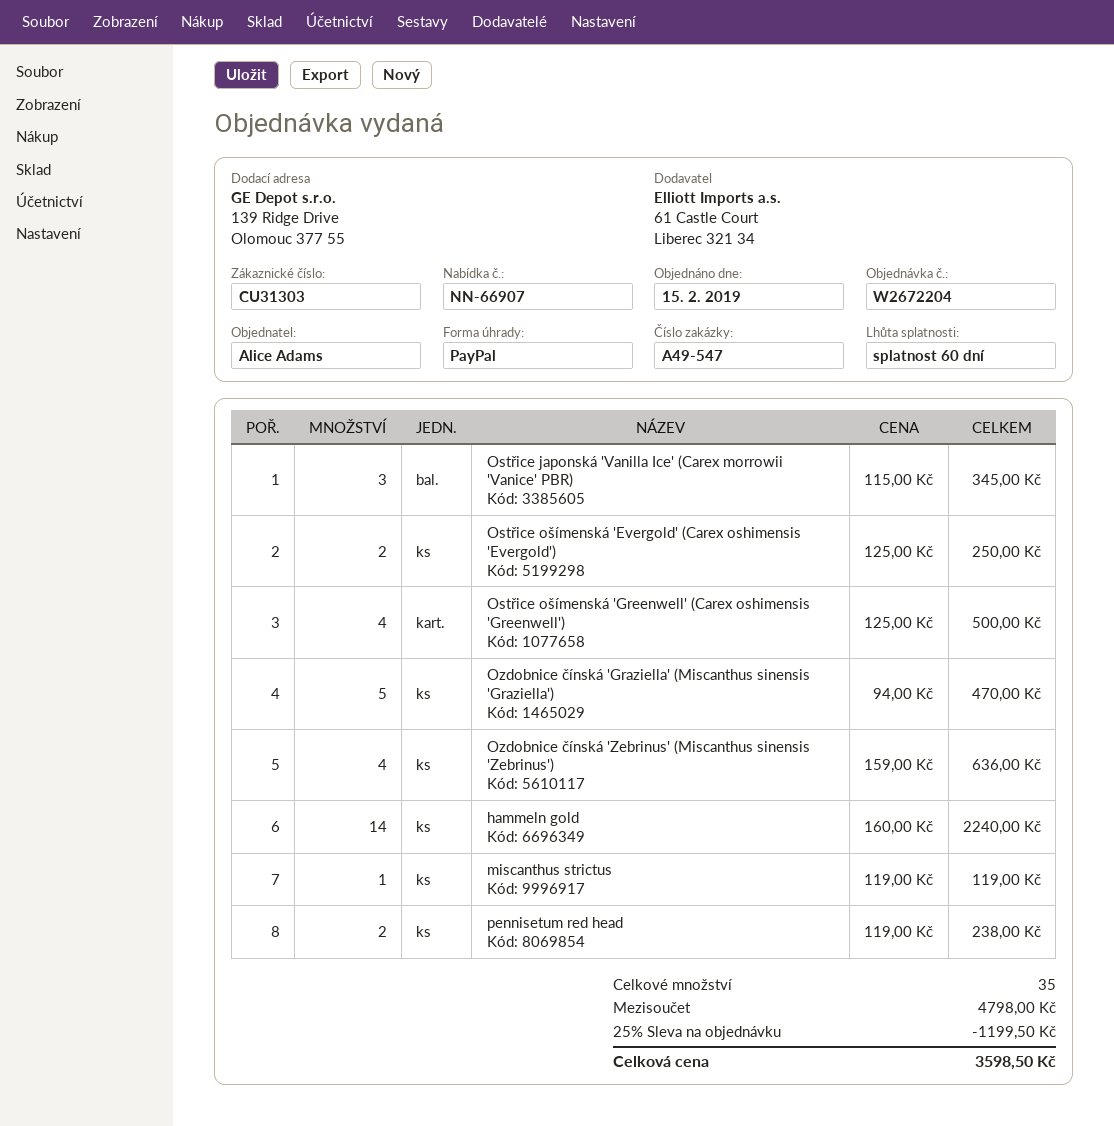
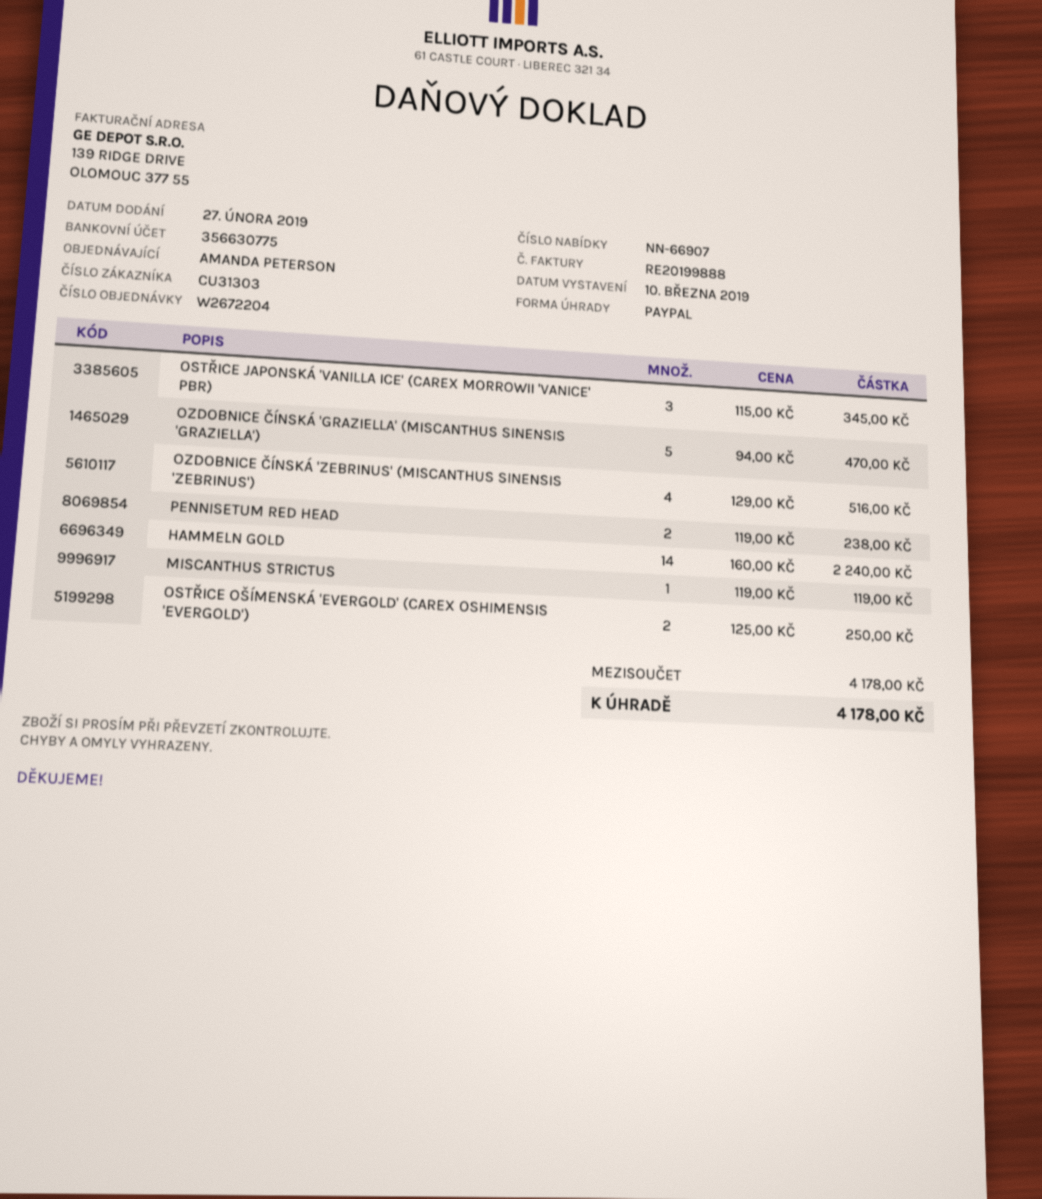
ordered by: Alice Adams -> AMANDA PETERSON
Ostřice ošímenská 'Greenwell' (Carex oshimensis 'Greenwell'): 4 x 125.00 = 500.00 -> none
Ozdobnice čínská 'Zebrinus' (Miscanthus sinensis 'Zebrinus'): 4 x 159.00 = 636.00 -> 4 x 129.00 = 516.00
subtotal: 4798.00 -> 4178.00
discount: 25% = 1199.50 -> none
total: 3598.50 -> 4178.00

